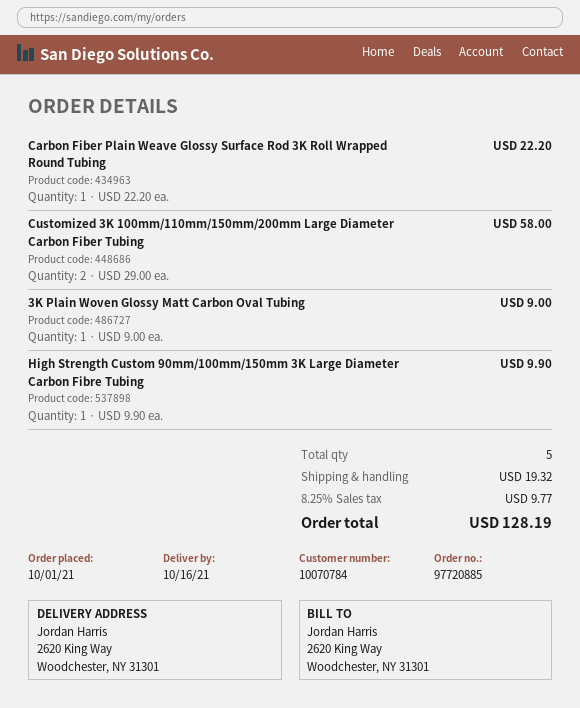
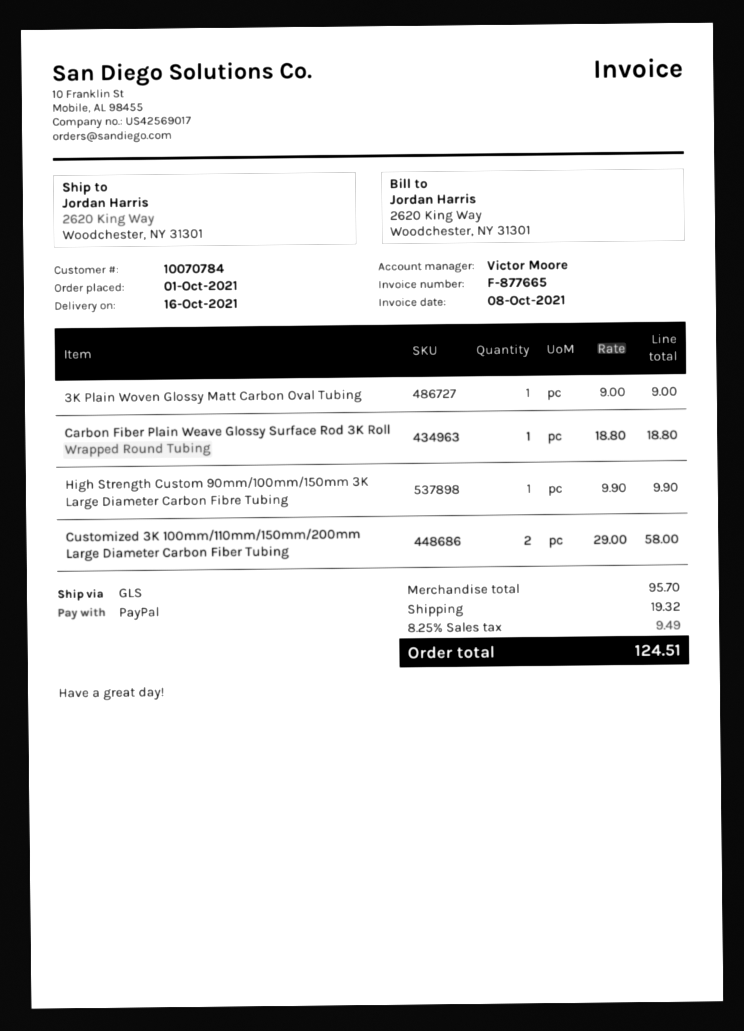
Carbon Fiber Plain Weave Glossy Surface Rod 3K Roll Wrapped Round Tubing: 1 x 22.20 = 22.20 -> 1 x 18.80 = 18.80
tax: 8.25% = 9.77 -> 8.25% = 9.49
total: 128.19 -> 124.51

